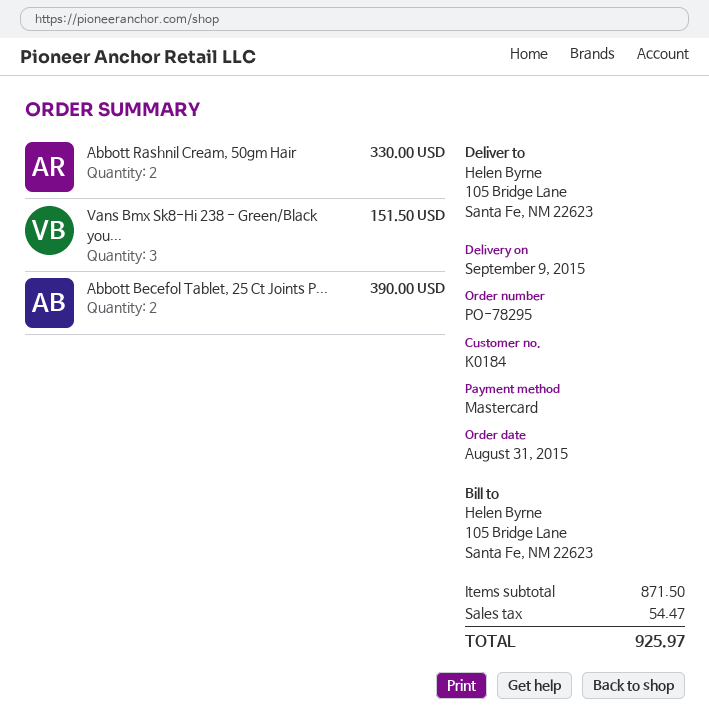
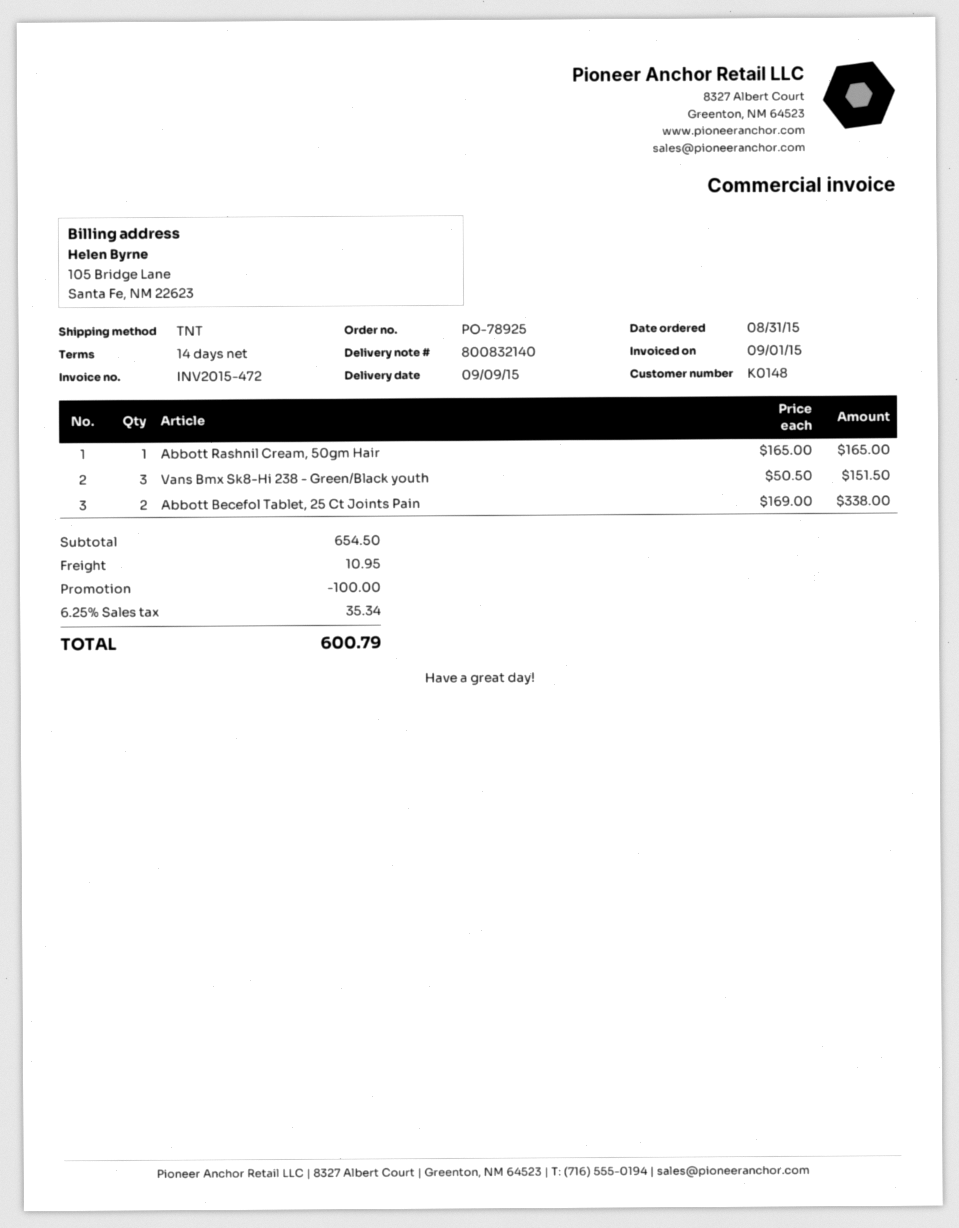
order number: PO-78295 -> PO-78925
customer number: K0184 -> K0148
Abbott Rashnil Cream, 50gm Hair: 2 for 330.00 -> 1 for 165.00
Abbott Becefol Tablet, 25 Ct Joints P...: 2 for 390.00 -> 2 for 338.00
subtotal: 871.50 -> 654.50
discount: none -> 100.00
shipping: none -> 10.95
tax: 54.47 -> 35.34
total: 925.97 -> 600.79

